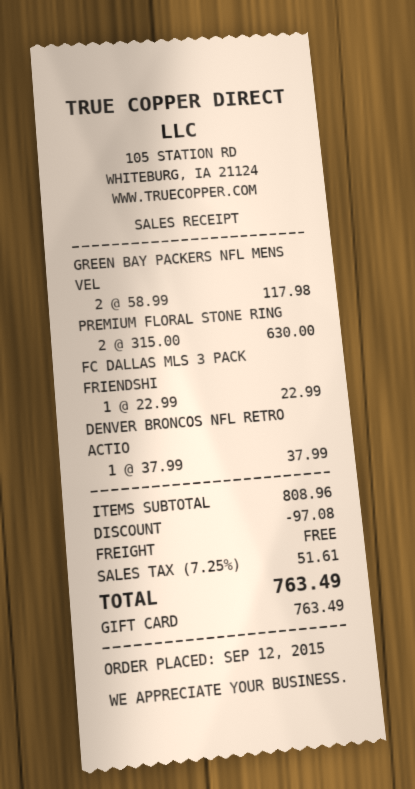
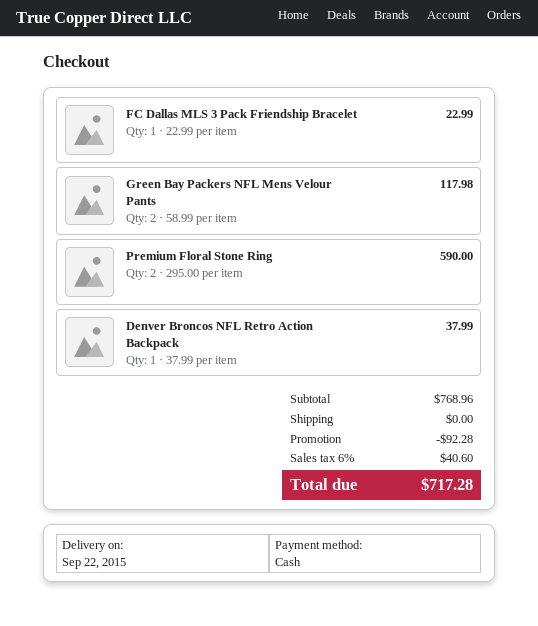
payment method: gift card -> cash
PREMIUM FLORAL STONE RING: 2 x 315.00 = 630.00 -> 2 x 295.00 = 590.00
subtotal: 808.96 -> 768.96
discount: 97.08 -> 92.28
tax: 7.25% = 51.61 -> 6% = 40.60
total: 763.49 -> 717.28

